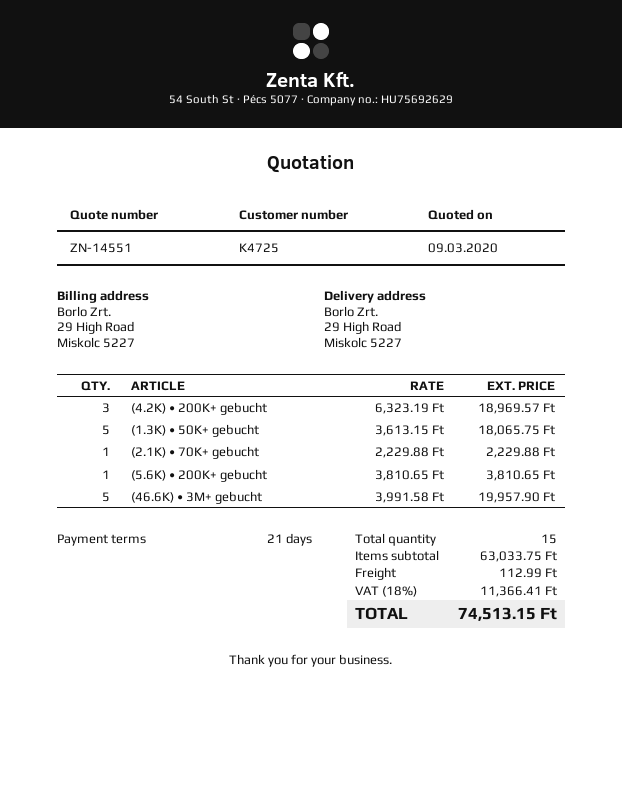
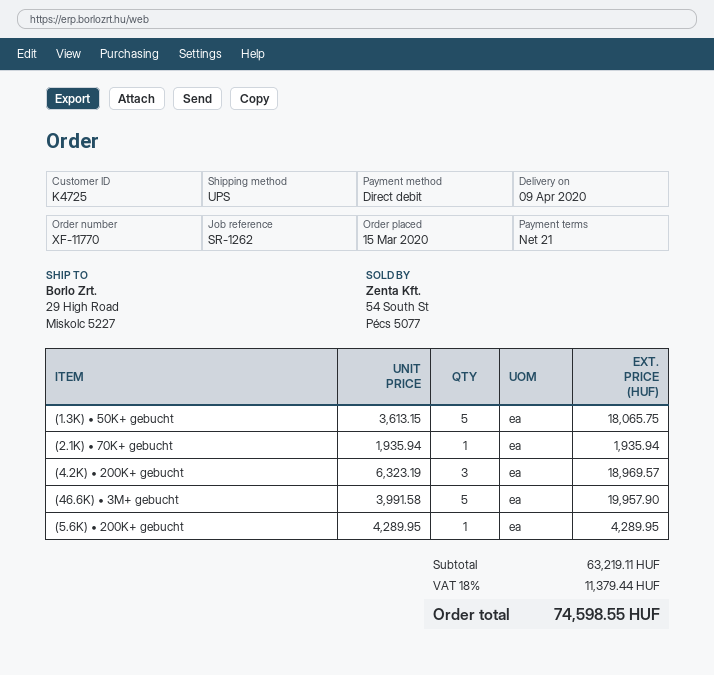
(2.1K) • 70K+ gebucht: 1 x 2229.88 = 2229.88 -> 1 x 1935.94 = 1935.94
(5.6K) • 200K+ gebucht: 1 x 3810.65 = 3810.65 -> 1 x 4289.95 = 4289.95
subtotal: 63033.75 -> 63219.11
shipping: 112.99 -> none
tax: 18% = 11366.41 -> 18% = 11379.44
total: 74513.15 -> 74598.55

